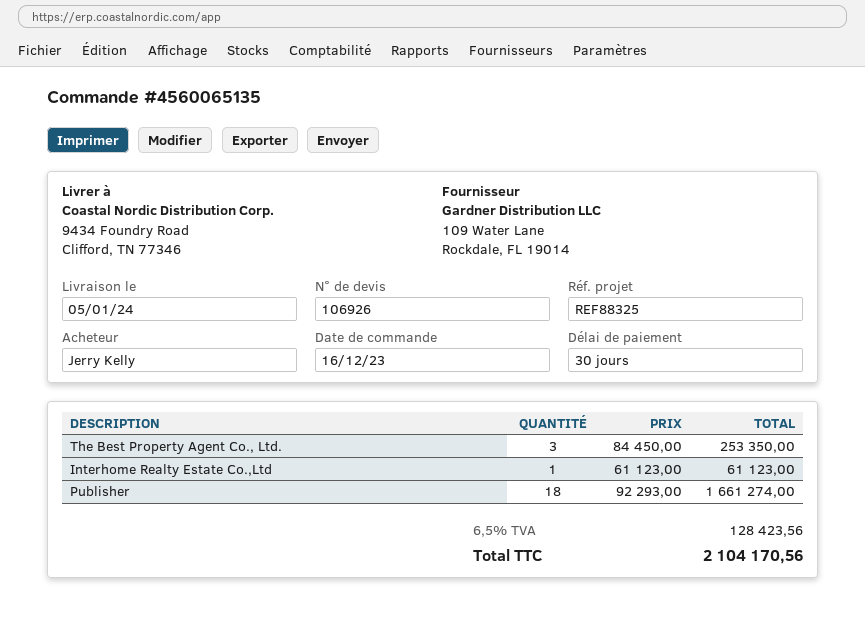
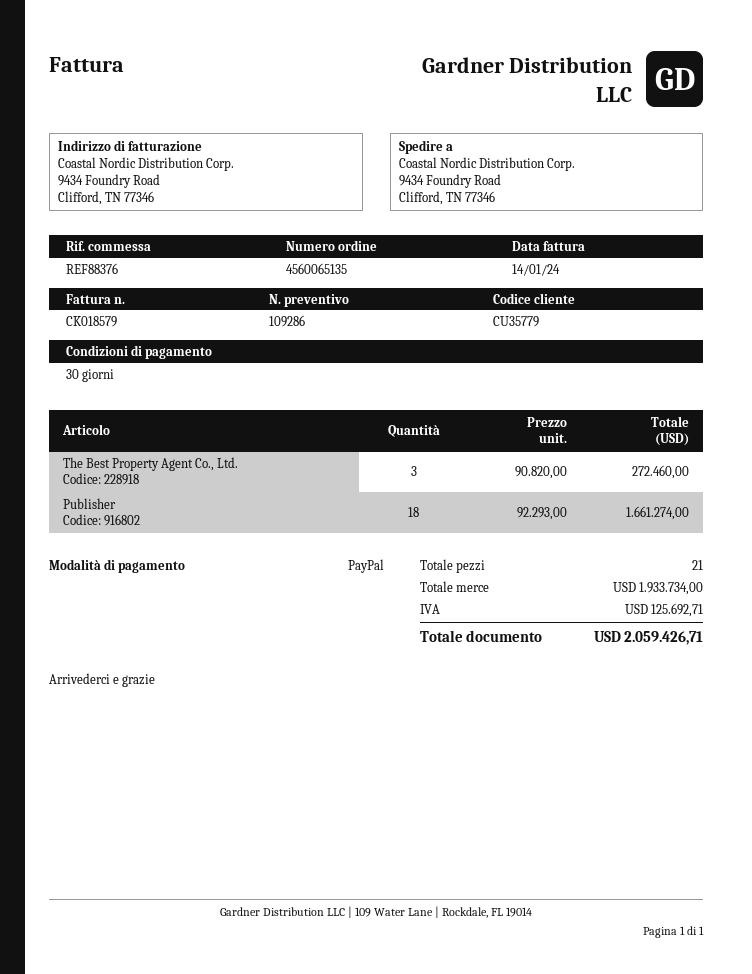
quote number: 106926 -> 109286
reference: REF88325 -> REF88376
The Best Property Agent Co., Ltd.: 3 x 84450.00 = 253350.00 -> 3 x 90820.00 = 272460.00
Interhome Realty Estate Co.,Ltd: 1 x 61123.00 = 61123.00 -> none
tax: 128423.56 -> 125692.71
total: 2104170.56 -> 2059426.71

